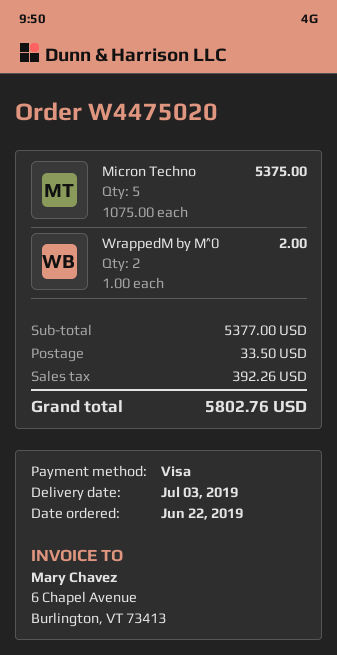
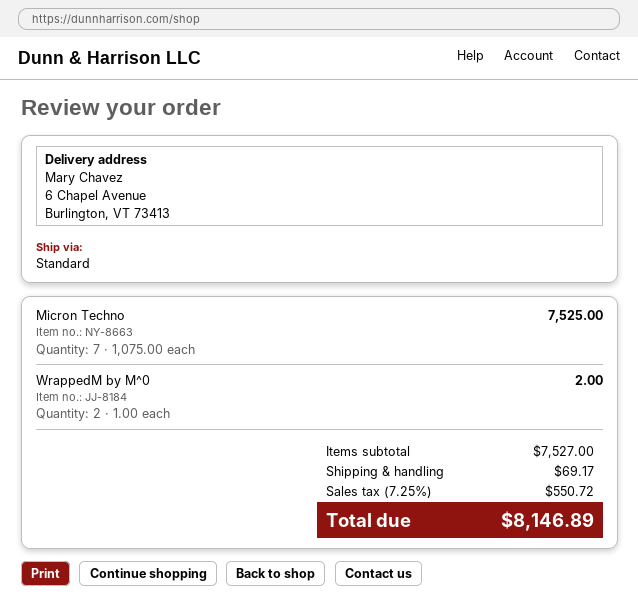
Micron Techno: 5 x 1075.00 = 5375.00 -> 7 x 1075.00 = 7525.00
subtotal: 5377.00 -> 7527.00
shipping: 33.50 -> 69.17
tax: 392.26 -> 550.72
total: 5802.76 -> 8146.89

